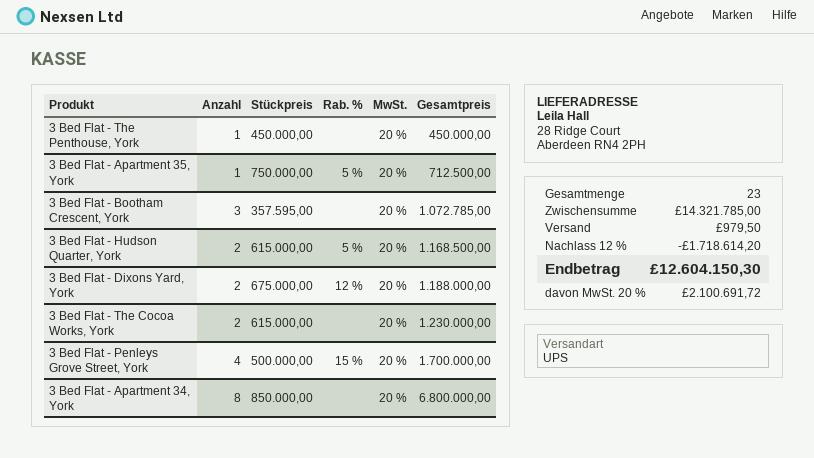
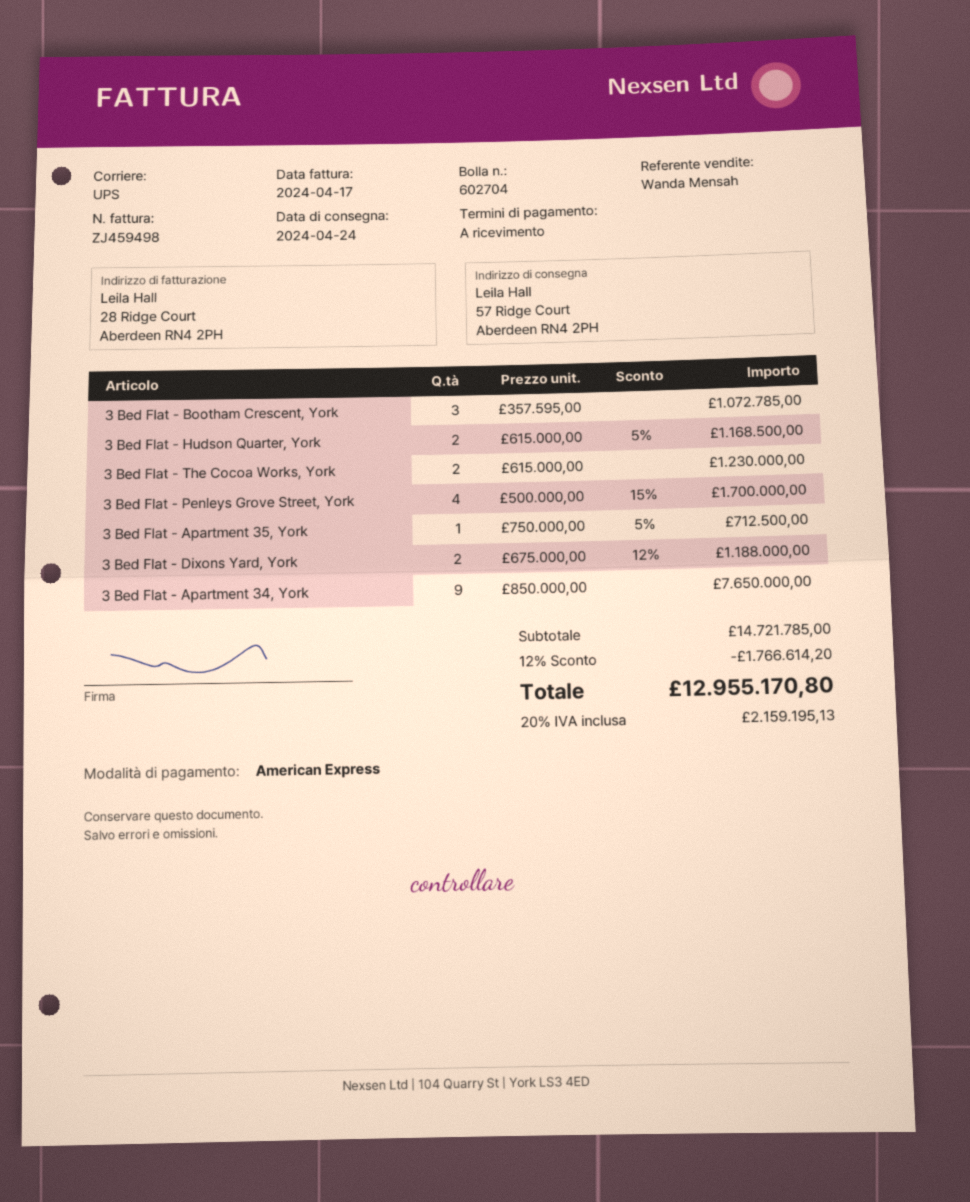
ship to: 28 Ridge Court, Aberdeen RN4 2PH -> 57 Ridge Court, Aberdeen RN4 2PH
3 Bed Flat - The Penthouse, York: 1 x 450000.00 = 450000.00 -> none
3 Bed Flat - Apartment 34, York: 8 x 850000.00 = 6800000.00 -> 9 x 850000.00 = 7650000.00
subtotal: 14321785.00 -> 14721785.00
discount: 12% = 1718614.20 -> 12% = 1766614.20
shipping: 979.50 -> none
tax: 20% = 2100691.72 -> 20% = 2159195.13
total: 12604150.30 -> 12955170.80

